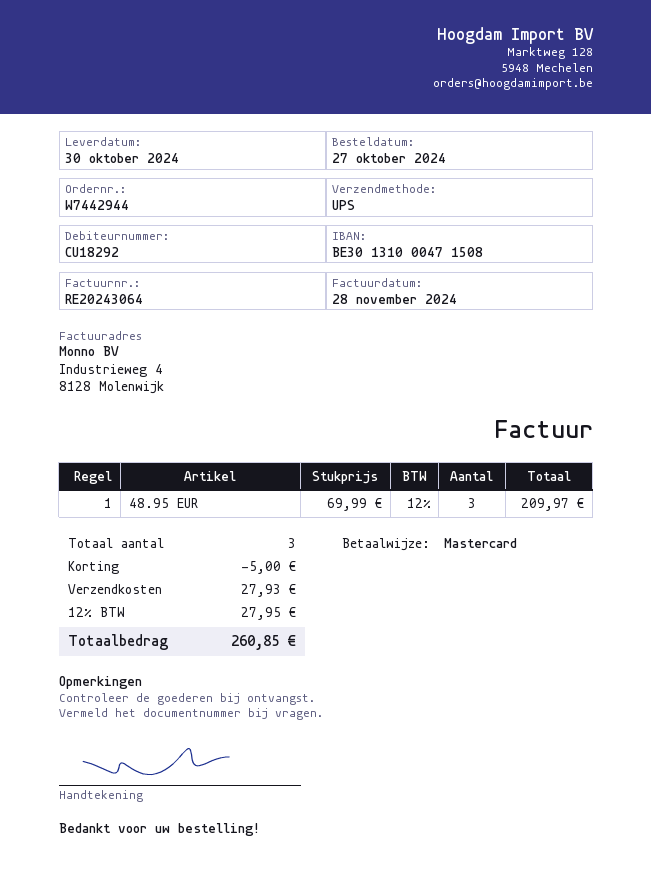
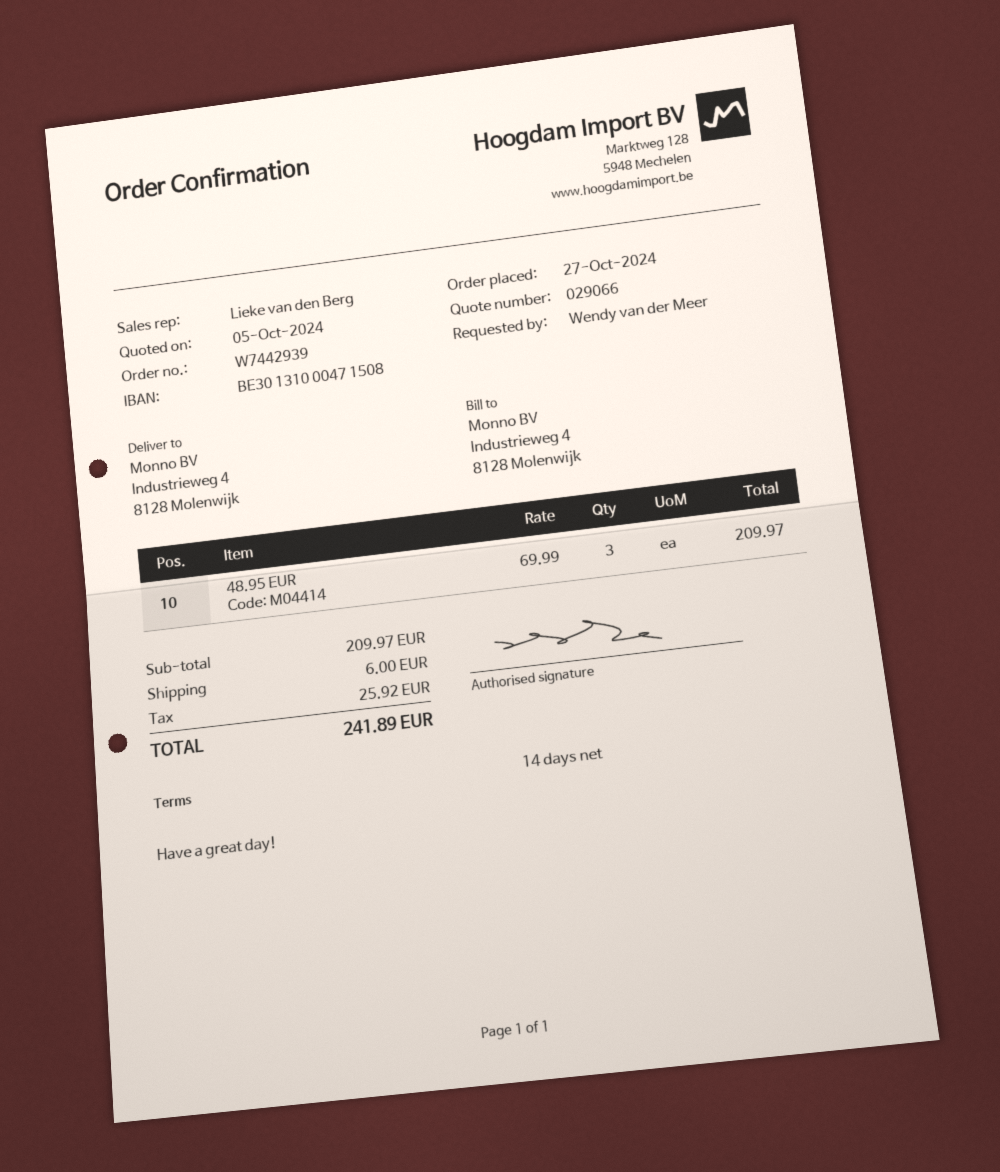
order number: W7442944 -> W7442939
discount: 5.00 -> none
shipping: 27.93 -> 6.00
tax: 27.95 -> 25.92
total: 260.85 -> 241.89

